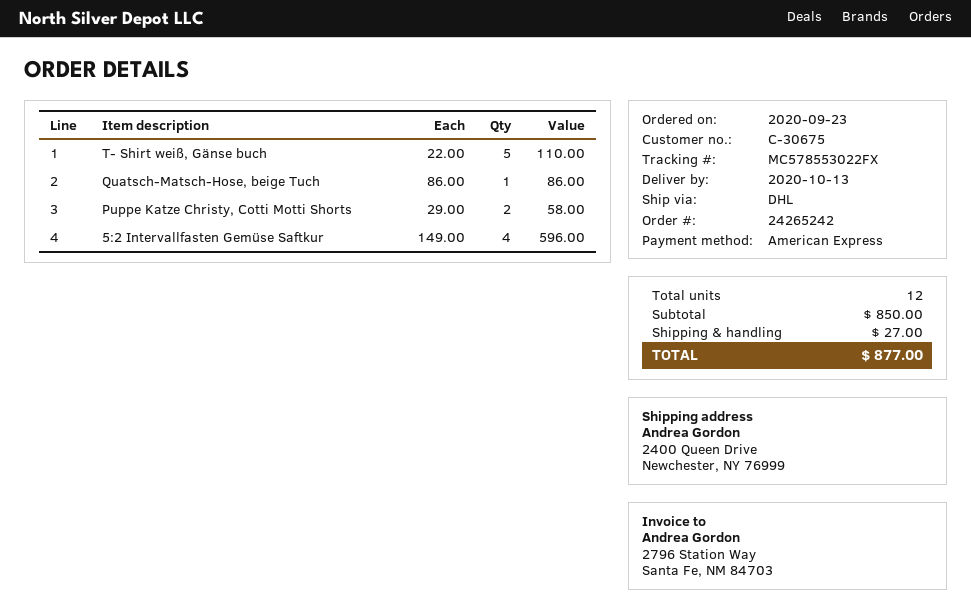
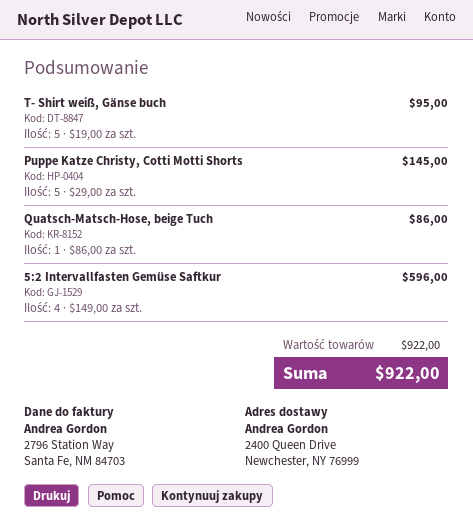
T- Shirt weiß, Gänse buch: 5 x 22.00 = 110.00 -> 5 x 19.00 = 95.00
Puppe Katze Christy, Cotti Motti Shorts: 2 x 29.00 = 58.00 -> 5 x 29.00 = 145.00
subtotal: 850.00 -> 922.00
shipping: 27.00 -> none
total: 877.00 -> 922.00

